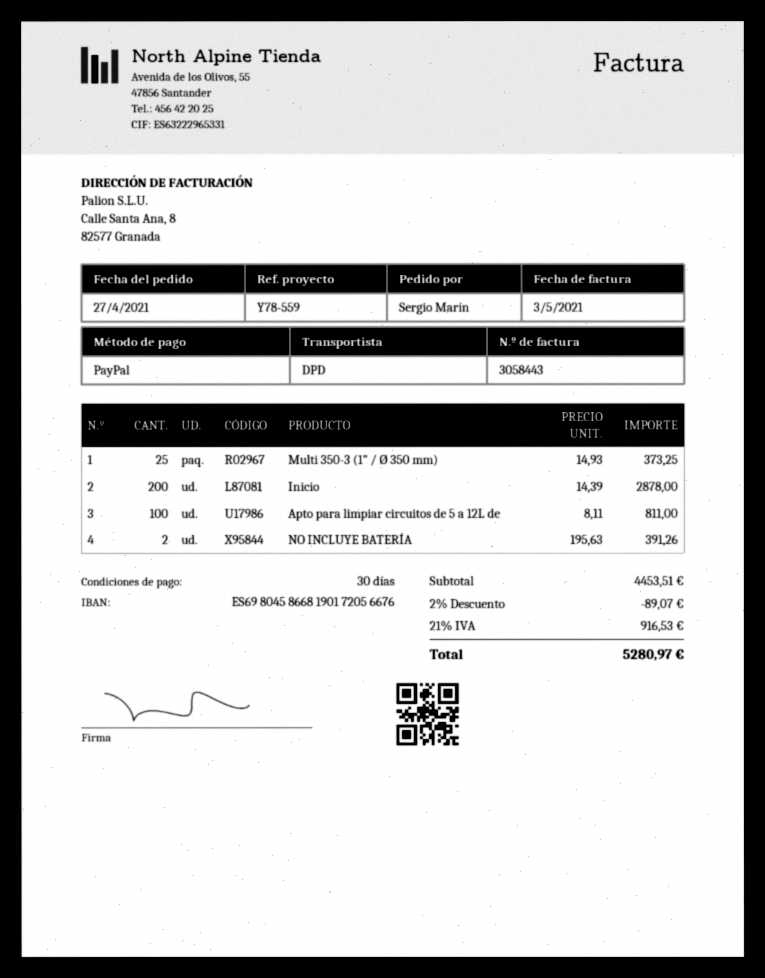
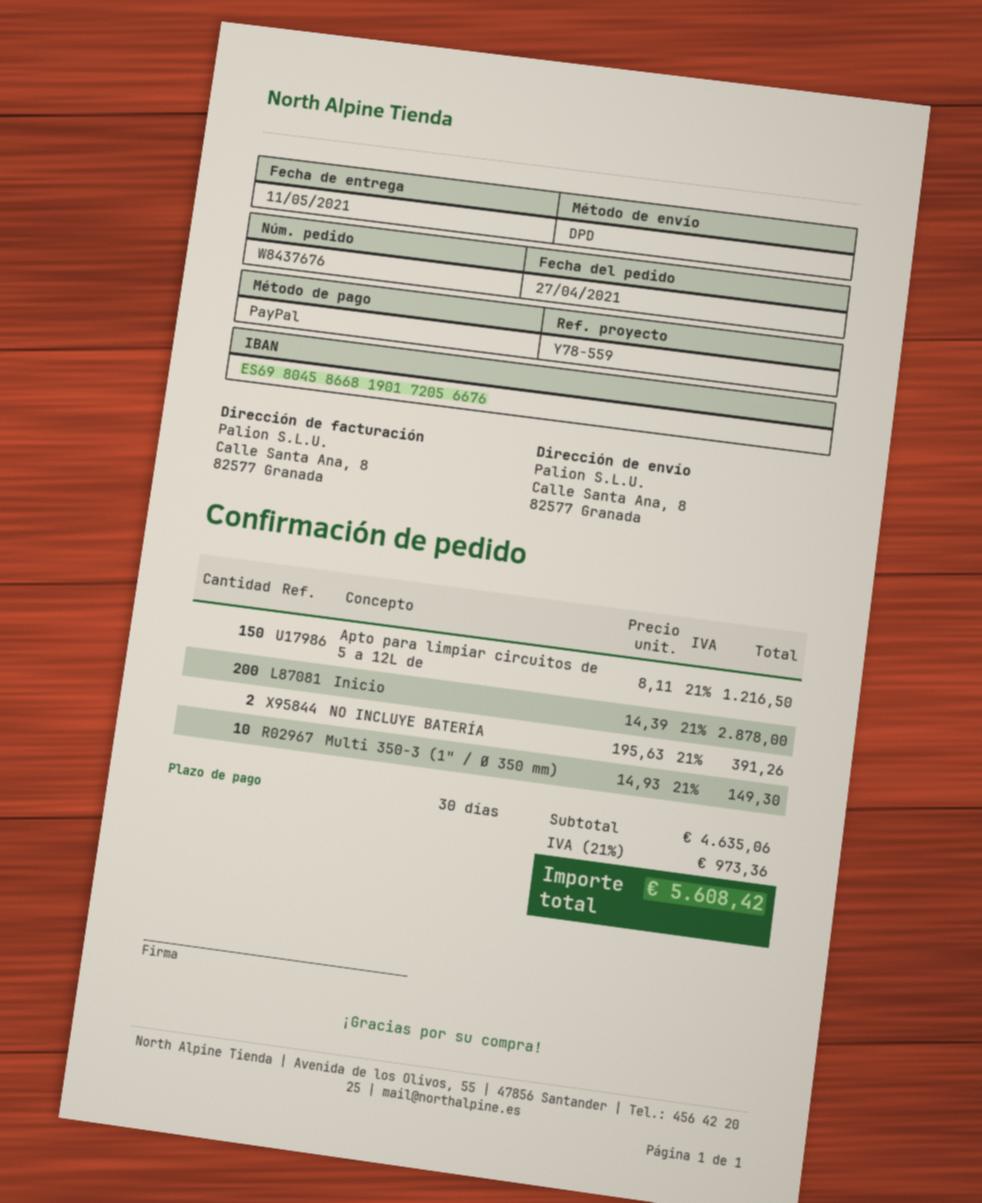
Multi 350-3 (1" / Ø 350 mm): 25 x 14.93 = 373.25 -> 10 x 14.93 = 149.30
Apto para limpiar circuitos de 5 a 12L de: 100 x 8.11 = 811.00 -> 150 x 8.11 = 1216.50
subtotal: 4453.51 -> 4635.06
discount: 2% = 89.07 -> none
tax: 21% = 916.53 -> 21% = 973.36
total: 5280.97 -> 5608.42

